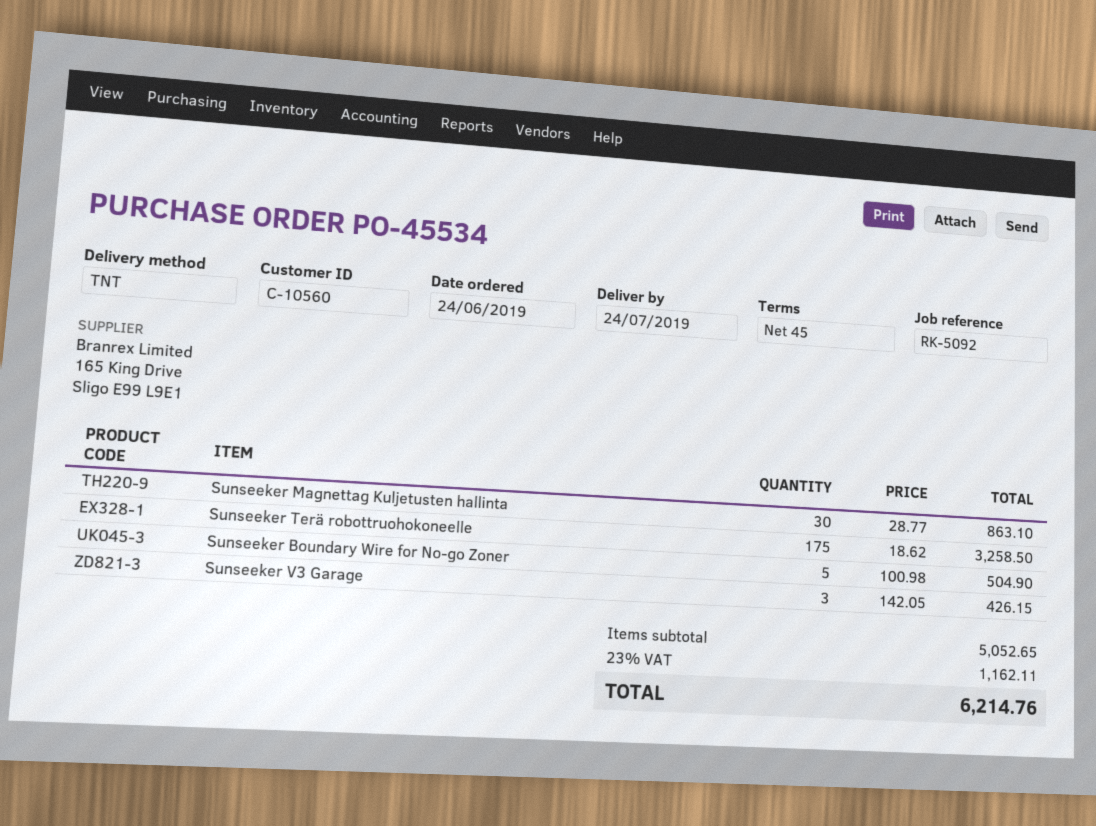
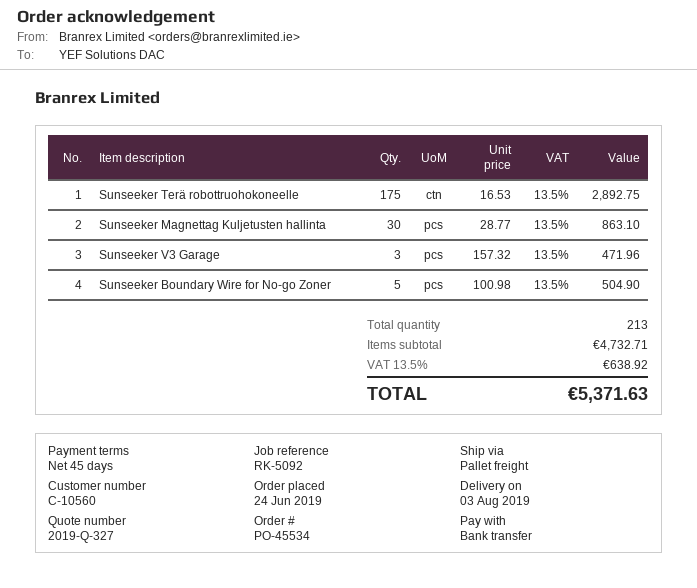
delivery date: 2019-07-24 -> 2019-08-03
shipping method: TNT -> pallet freight
Sunseeker Terä robottruohokoneelle: 175 x 18.62 = 3258.50 -> 175 x 16.53 = 2892.75
Sunseeker V3 Garage: 3 x 142.05 = 426.15 -> 3 x 157.32 = 471.96
subtotal: 5052.65 -> 4732.71
tax: 23% = 1162.11 -> 13.5% = 638.92
total: 6214.76 -> 5371.63

